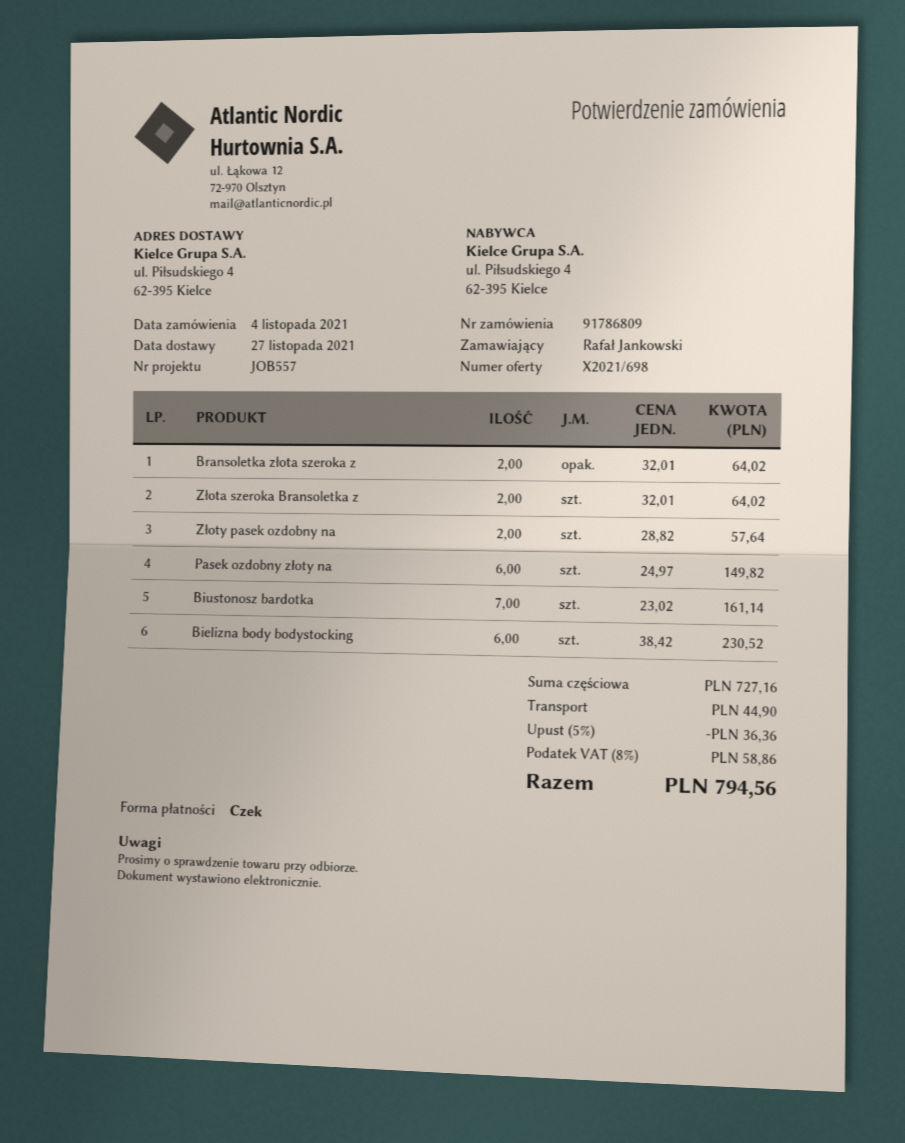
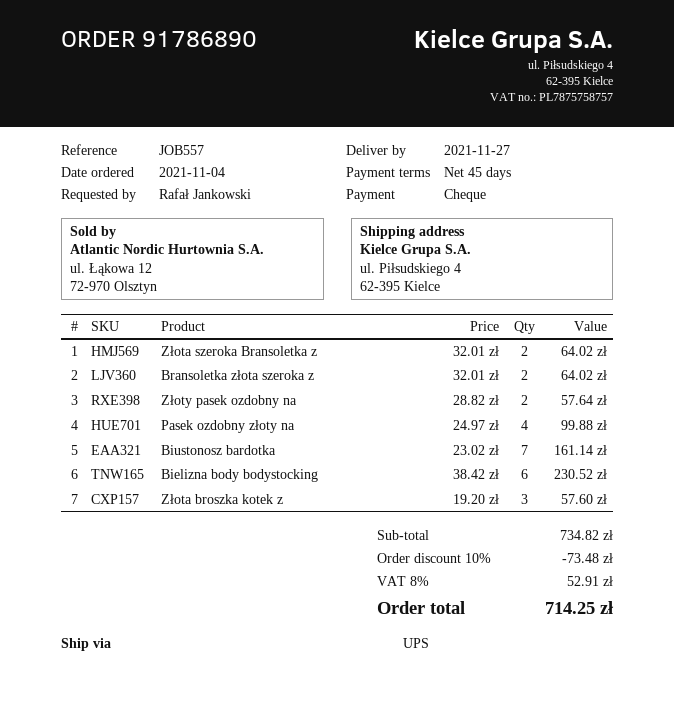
order number: 91786809 -> 91786890
Pasek ozdobny złoty na: 6 x 24.97 = 149.82 -> 4 x 24.97 = 99.88
Złota broszka kotek z: none -> 3 x 19.20 = 57.60
subtotal: 727.16 -> 734.82
discount: 5% = 36.36 -> 10% = 73.48
shipping: 44.90 -> none
tax: 8% = 58.86 -> 8% = 52.91
total: 794.56 -> 714.25

